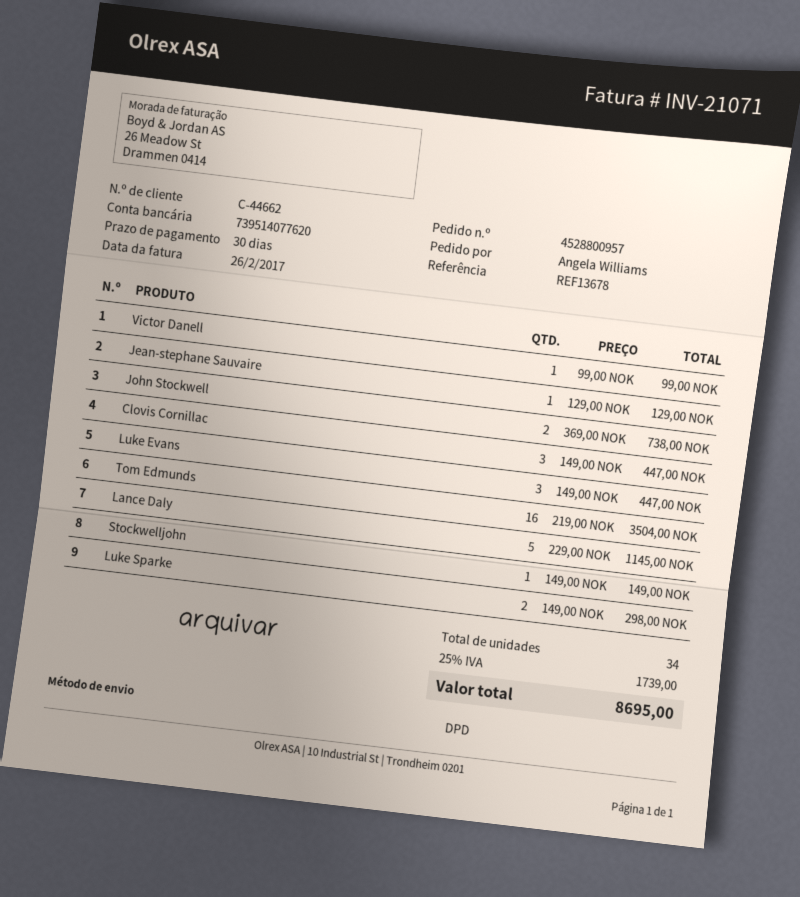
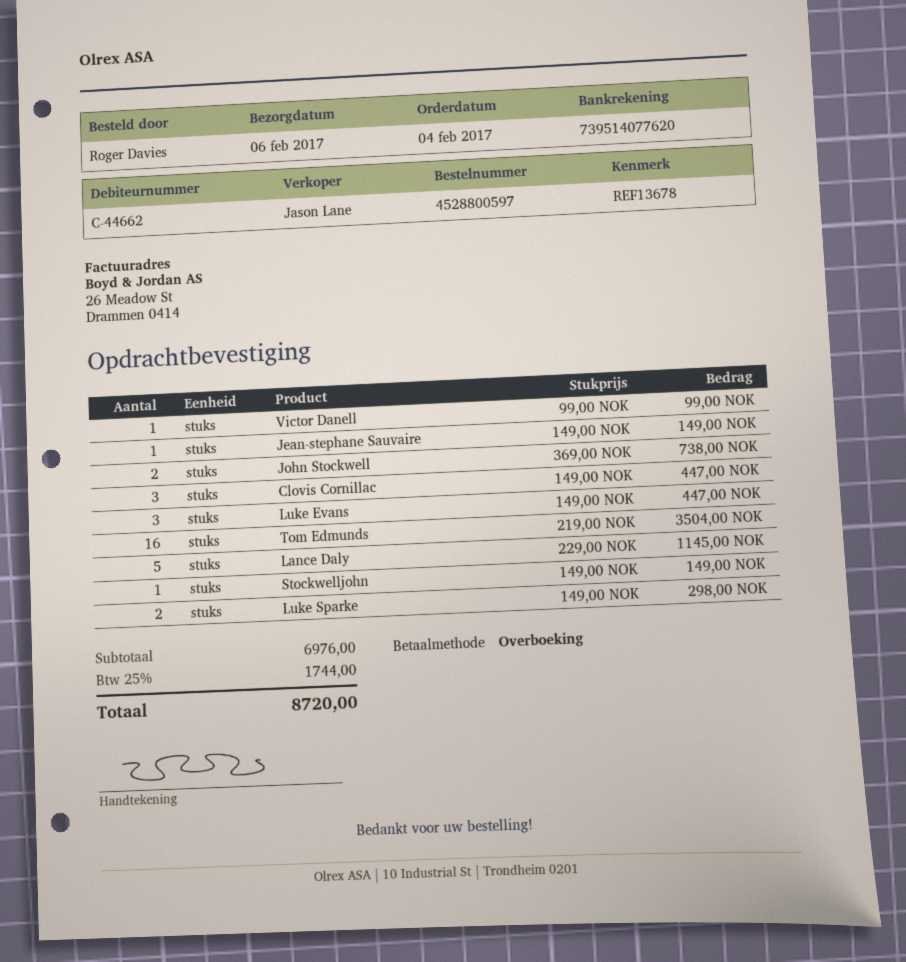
order number: 4528800957 -> 4528800597
ordered by: Angela Williams -> Roger Davies
Jean-stephane Sauvaire: 1 x 129.00 = 129.00 -> 1 x 149.00 = 149.00
tax: 25% = 1739.00 -> 25% = 1744.00
total: 8695.00 -> 8720.00

